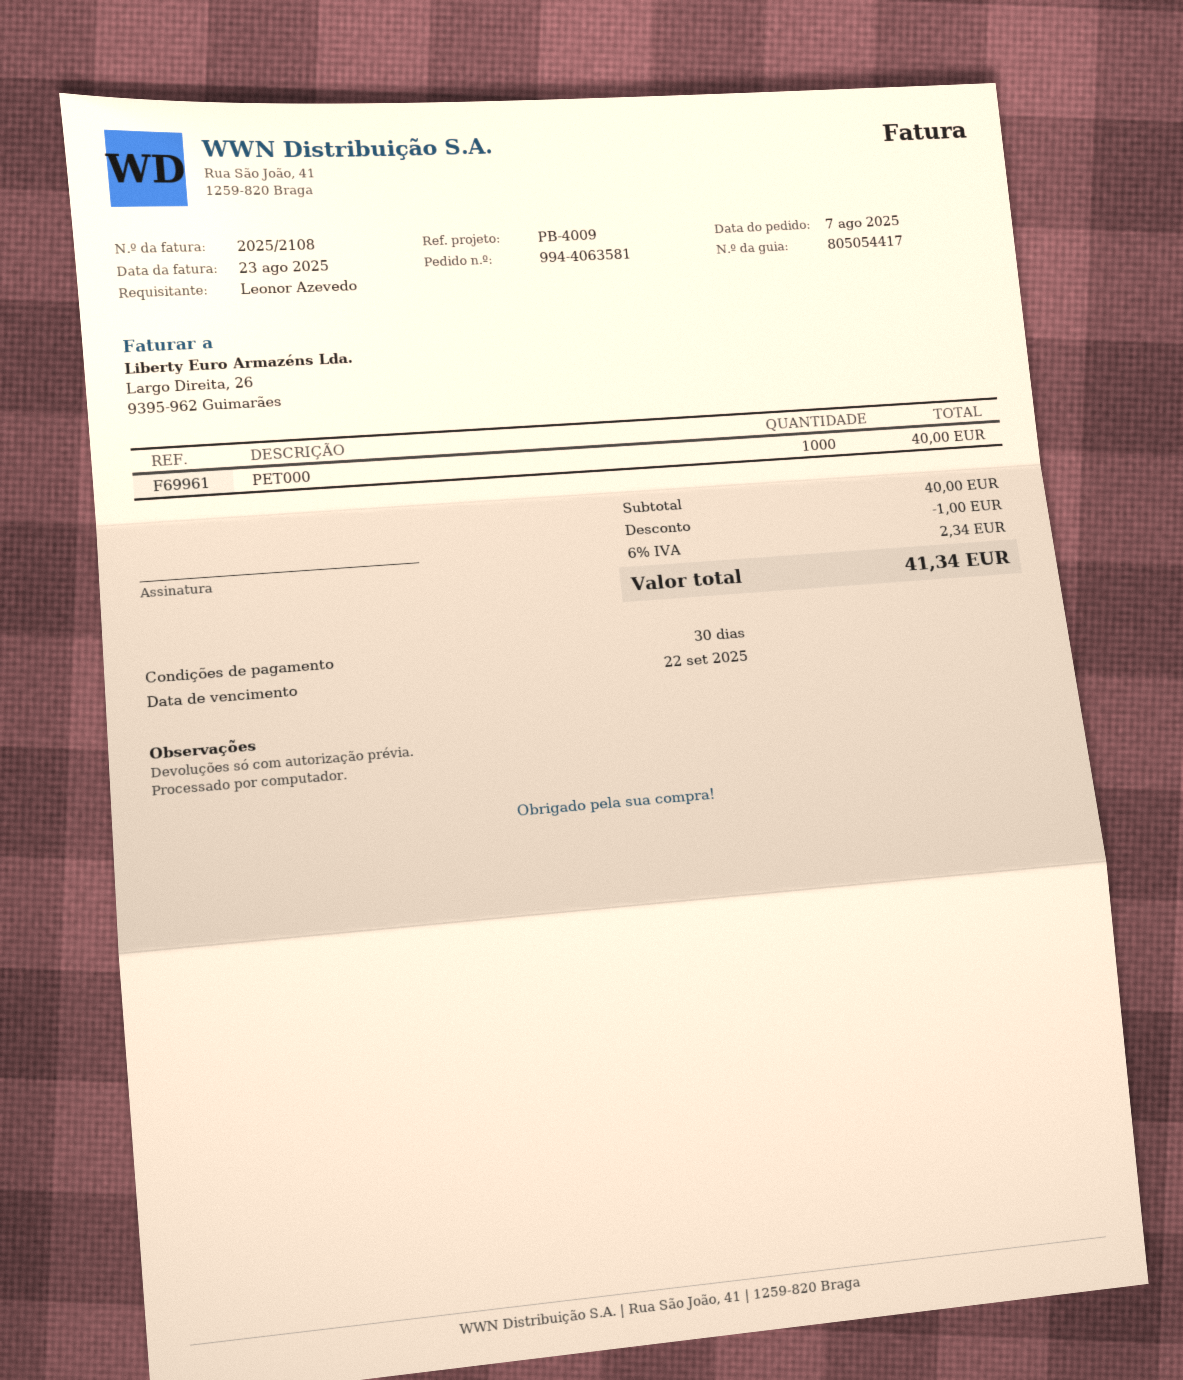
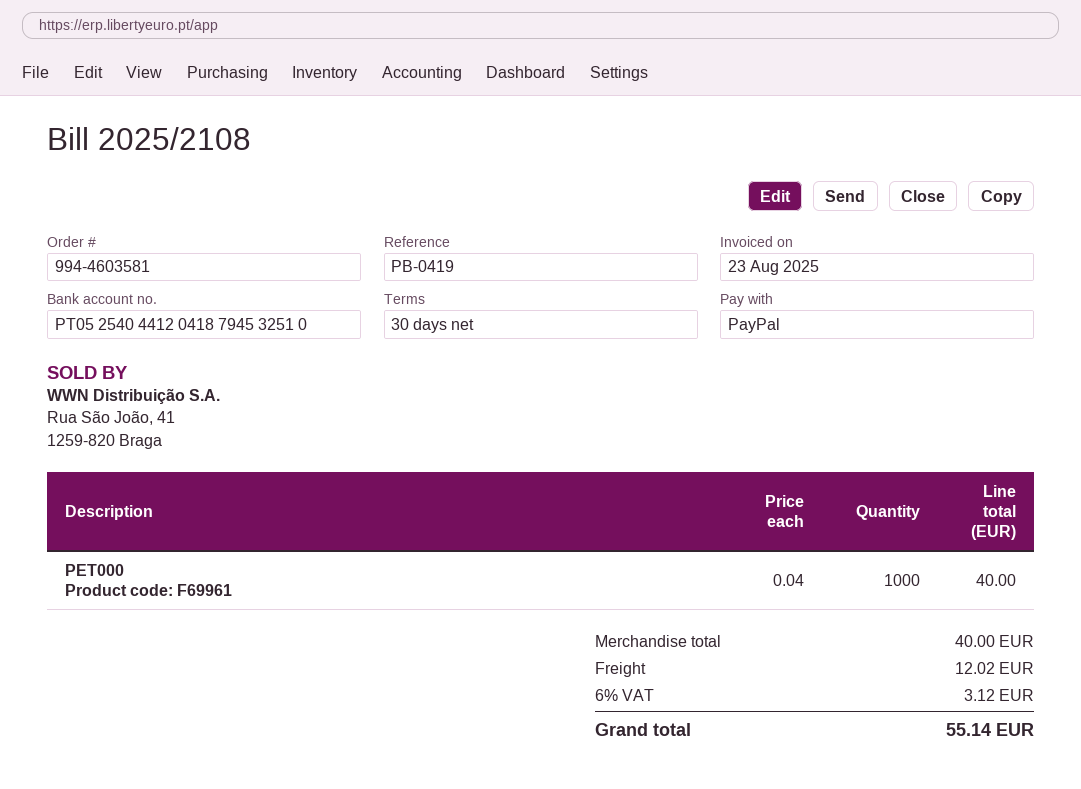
order number: 994-4063581 -> 994-4603581
reference: PB-4009 -> PB-0419
discount: 1.00 -> none
shipping: none -> 12.02
tax: 6% = 2.34 -> 6% = 3.12
total: 41.34 -> 55.14

